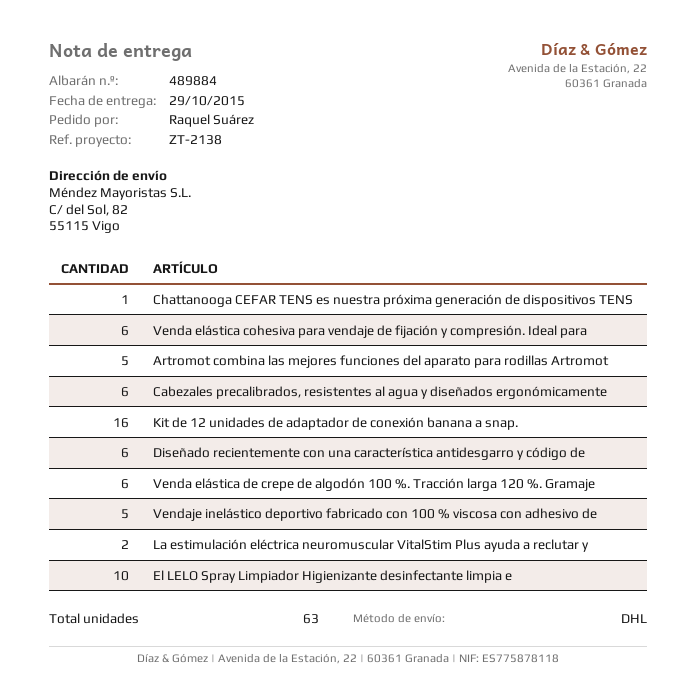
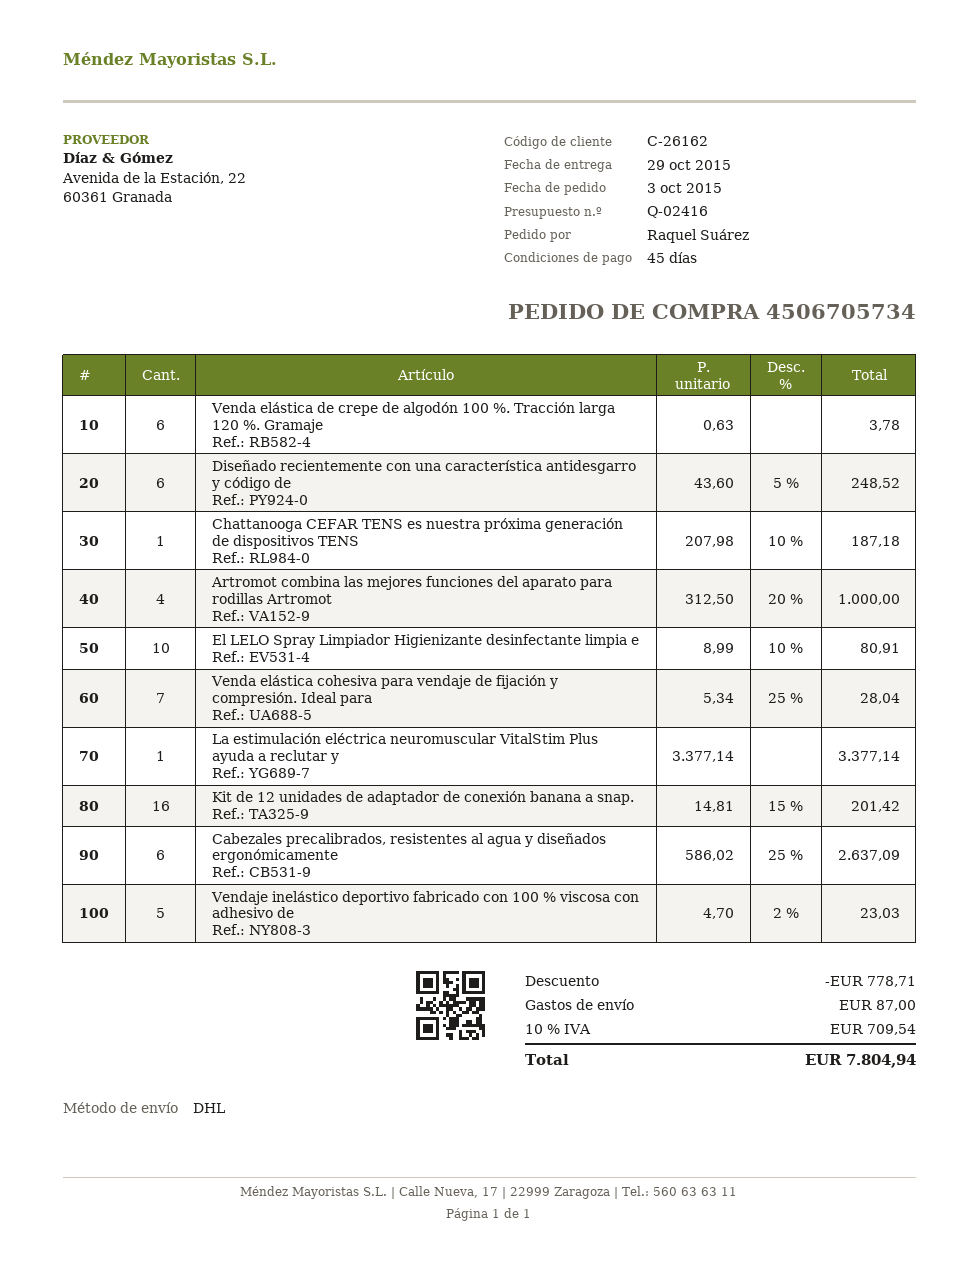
Venda elástica cohesiva para vendaje de fijación y compresión. Ideal para: 6 -> 7
Artromot combina las mejores funciones del aparato para rodillas Artromot: 5 -> 4
La estimulación eléctrica neuromuscular VitalStim Plus ayuda a reclutar y: 2 -> 1

